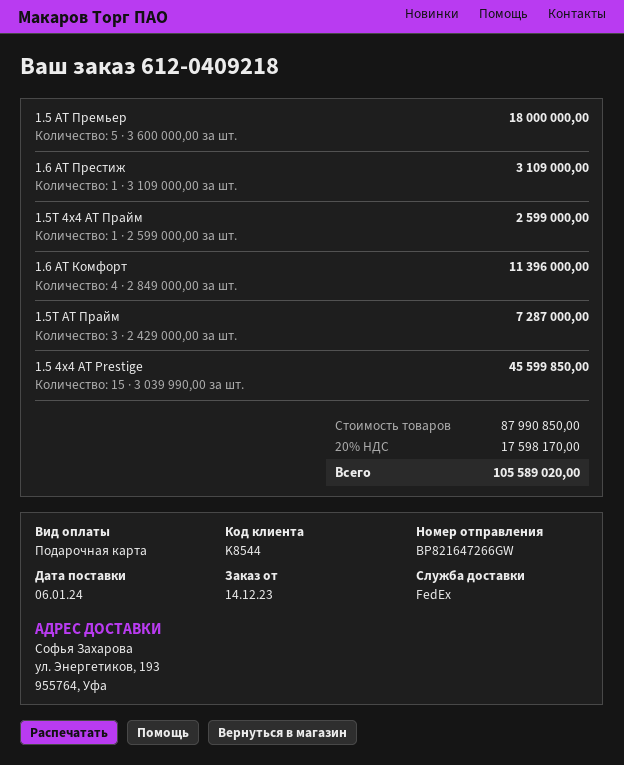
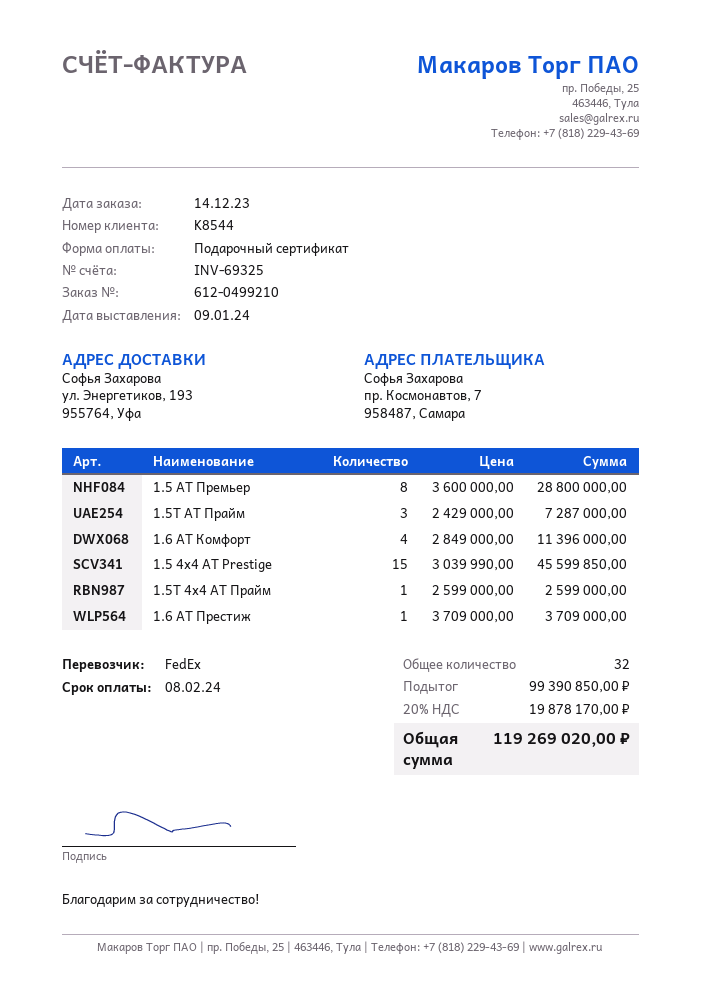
order number: 612-0409218 -> 612-0499210
1.5 AT Премьер: 5 x 3600000.00 = 18000000.00 -> 8 x 3600000.00 = 28800000.00
1.6 AT Престиж: 1 x 3109000.00 = 3109000.00 -> 1 x 3709000.00 = 3709000.00
subtotal: 87990850.00 -> 99390850.00
tax: 20% = 17598170.00 -> 20% = 19878170.00
total: 105589020.00 -> 119269020.00

